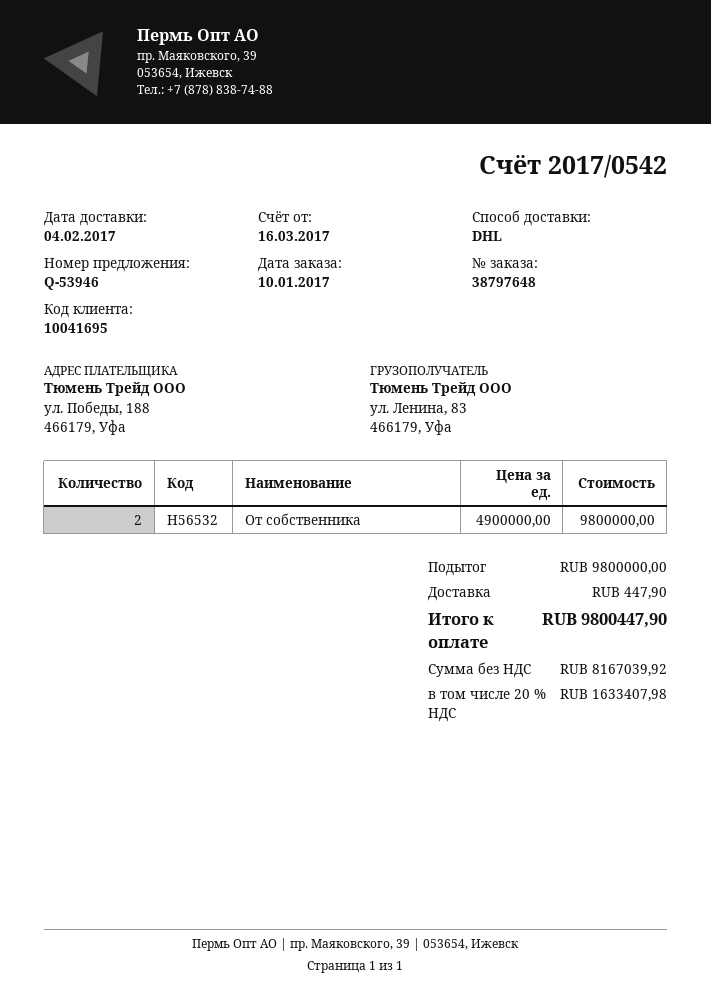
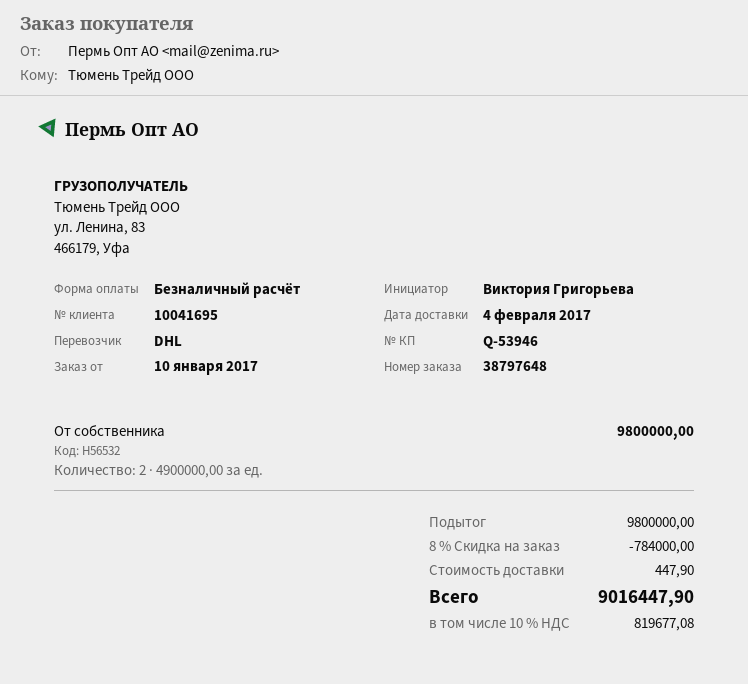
discount: none -> 8% = 784000.00
tax: 20% = 1633407.98 -> 10% = 819677.08
total: 9800447.90 -> 9016447.90

